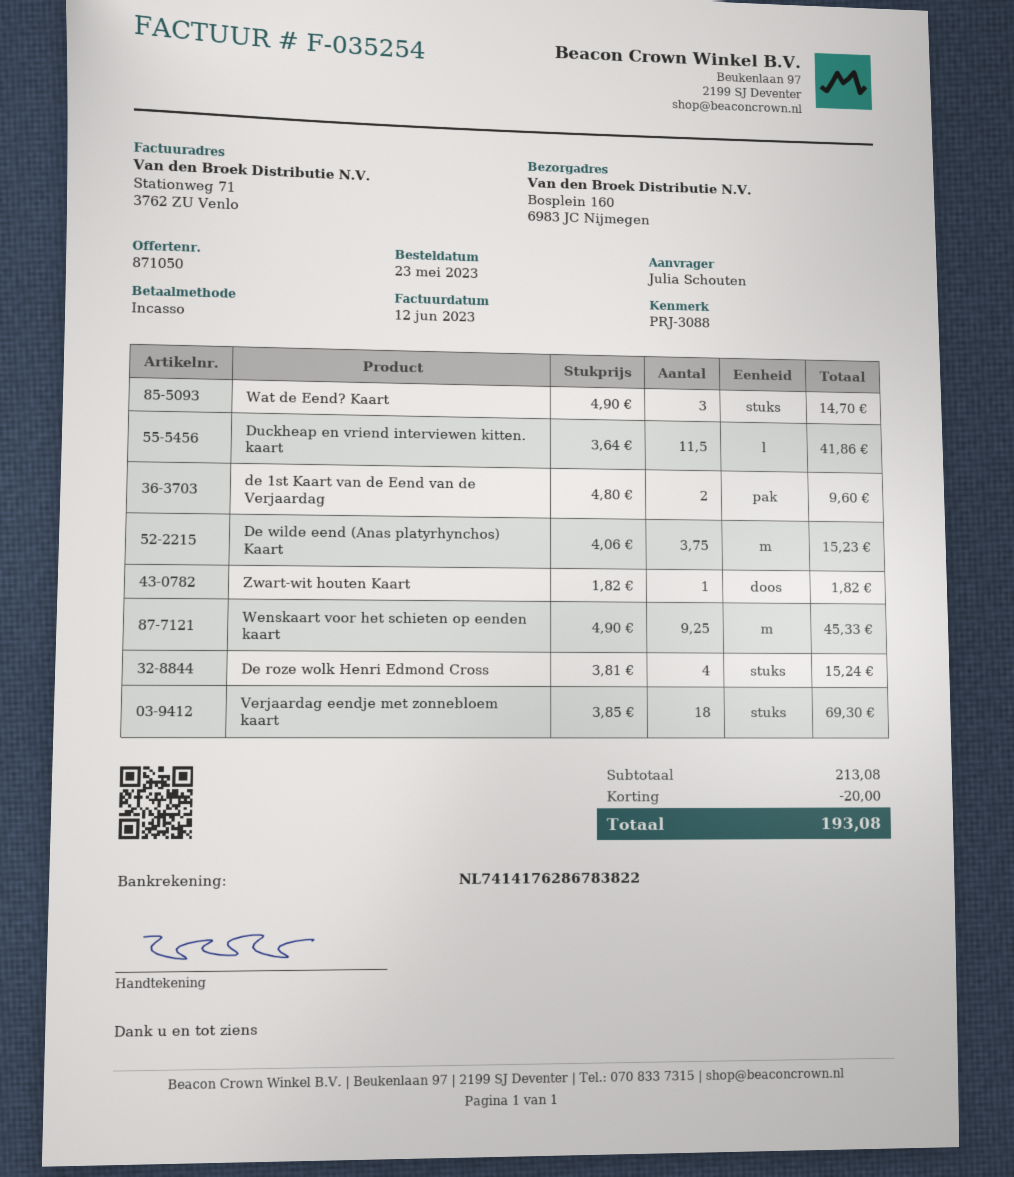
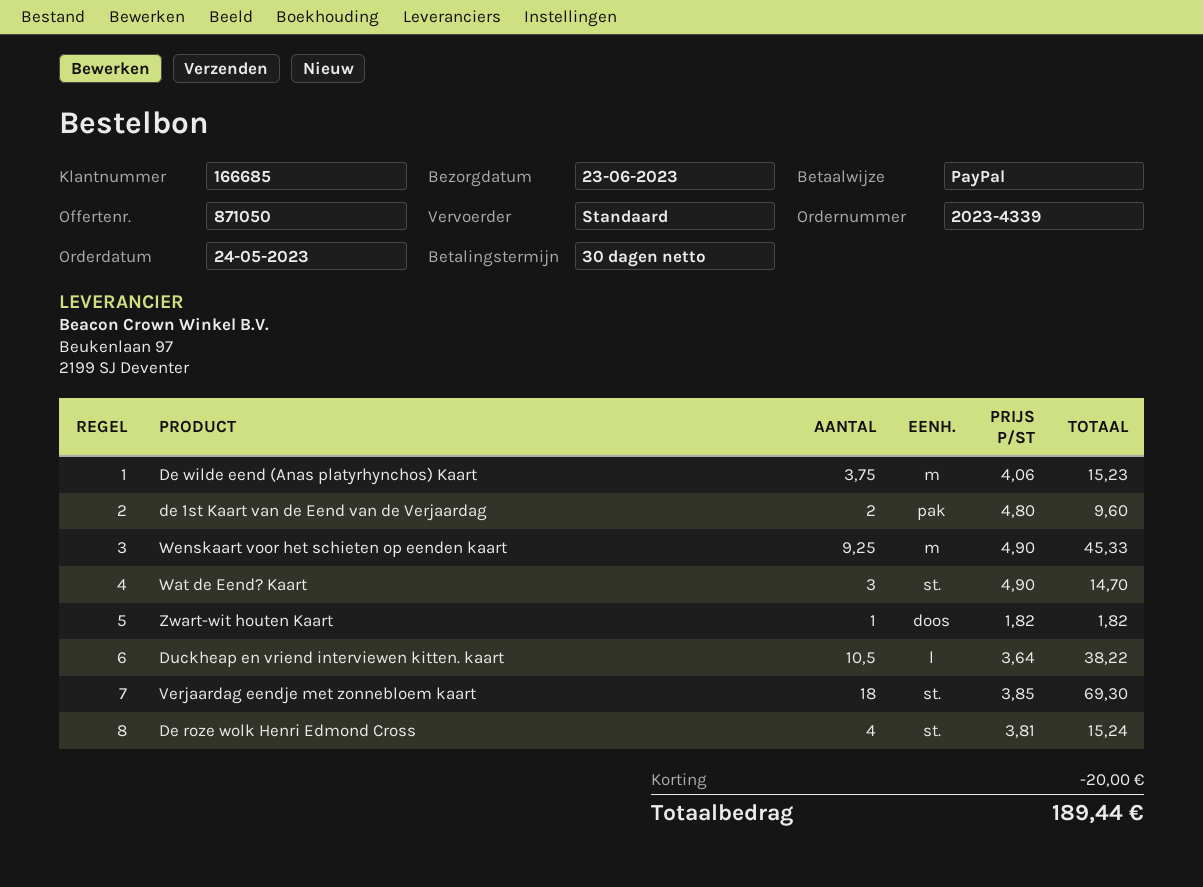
order date: 2023-05-23 -> 2023-05-24
payment method: direct debit -> PayPal
Duckheap en vriend interviewen kitten. kaart: 11.5 x 3.64 = 41.86 -> 10.5 x 3.64 = 38.22
total: 193.08 -> 189.44

